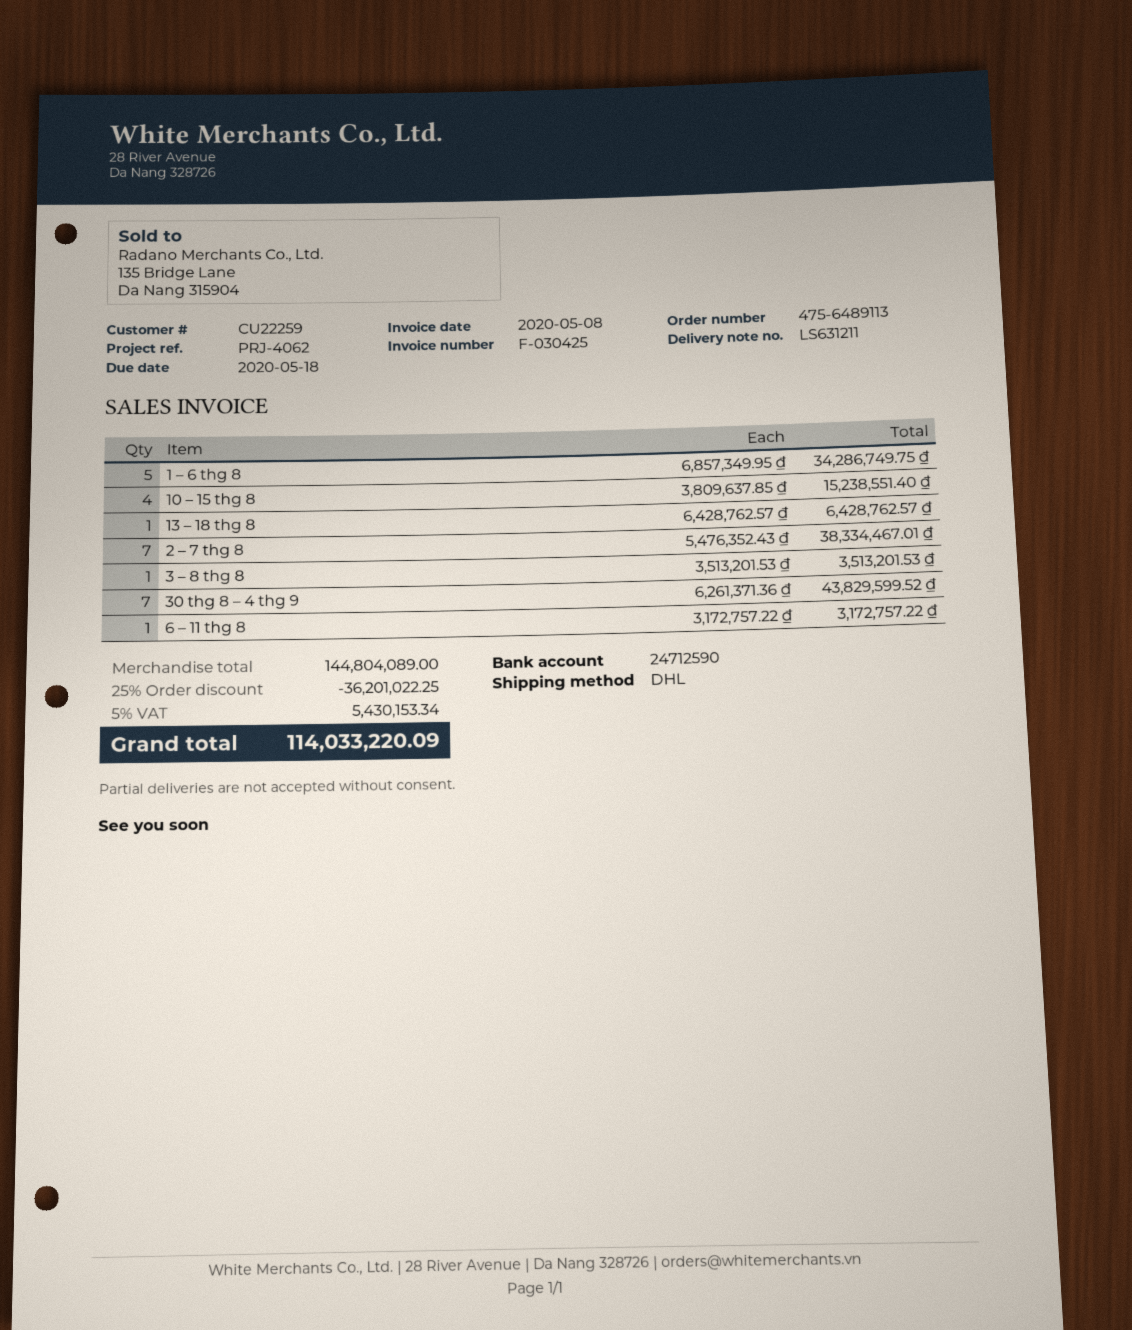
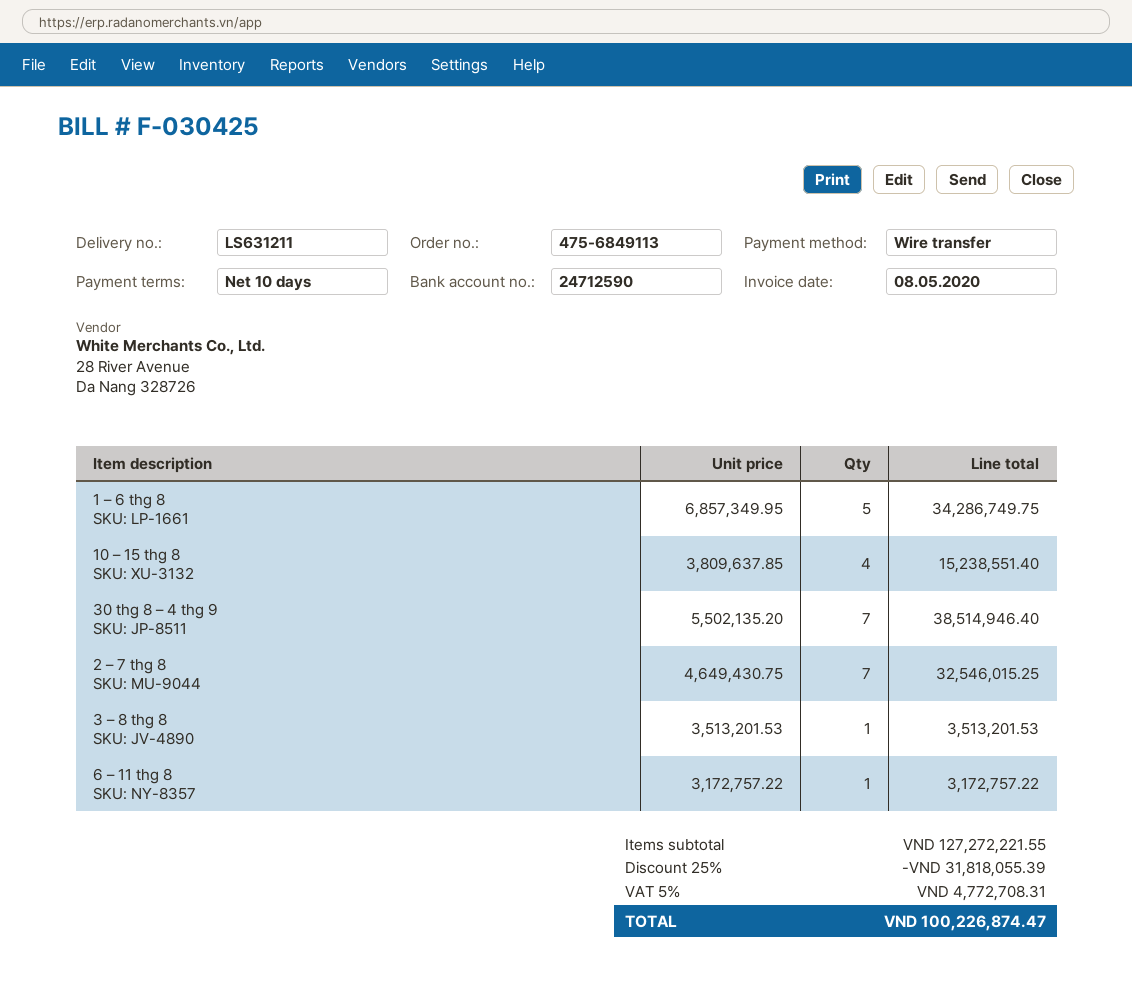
order number: 475-6489113 -> 475-6849113
13 – 18 thg 8: 1 x 6428762.57 = 6428762.57 -> none
2 – 7 thg 8: 7 x 5476352.43 = 38334467.01 -> 7 x 4649430.75 = 32546015.25
30 thg 8 – 4 thg 9: 7 x 6261371.36 = 43829599.52 -> 7 x 5502135.20 = 38514946.40
subtotal: 144804089.00 -> 127272221.55
discount: 25% = 36201022.25 -> 25% = 31818055.39
tax: 5% = 5430153.34 -> 5% = 4772708.31
total: 114033220.09 -> 100226874.47

